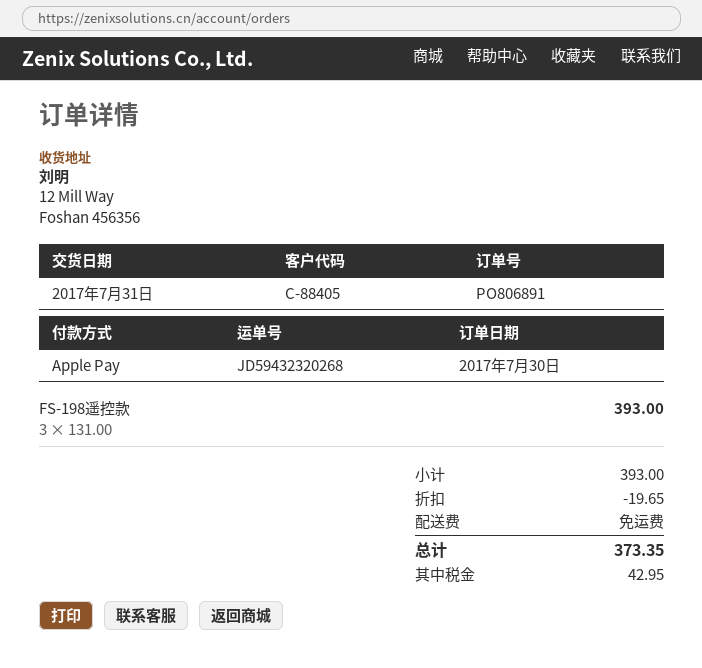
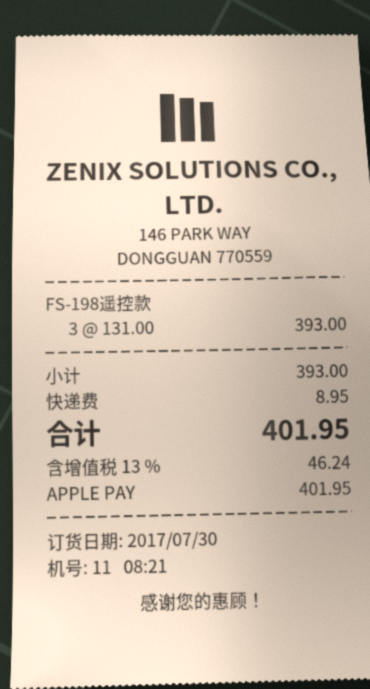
discount: 19.65 -> none
shipping: 0.00 -> 8.95
tax: 42.95 -> 46.24
total: 373.35 -> 401.95

